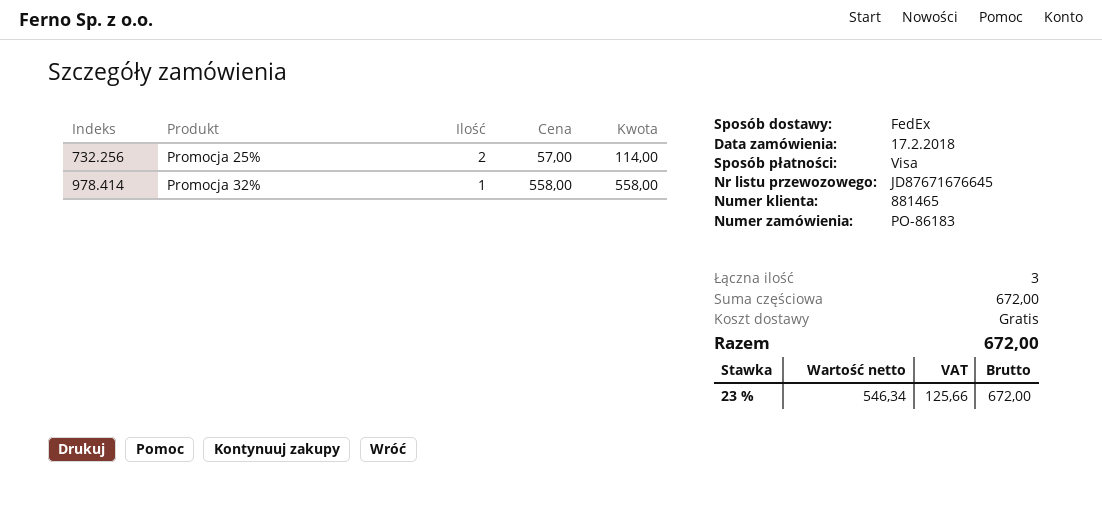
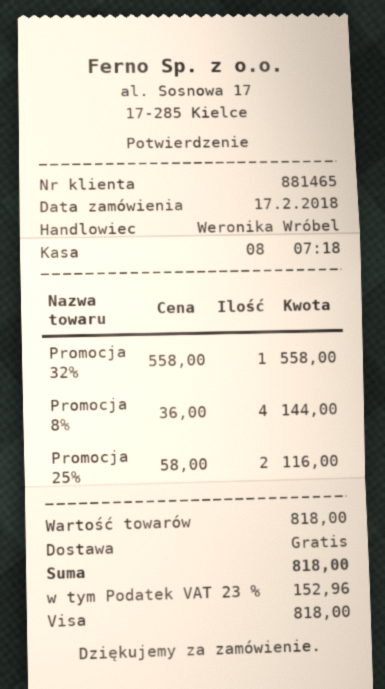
Promocja 25%: 2 x 57.00 = 114.00 -> 2 x 58.00 = 116.00
Promocja 8%: none -> 4 x 36.00 = 144.00
subtotal: 672.00 -> 818.00
tax: 23% = 125.66 -> 23% = 152.96
total: 672.00 -> 818.00

